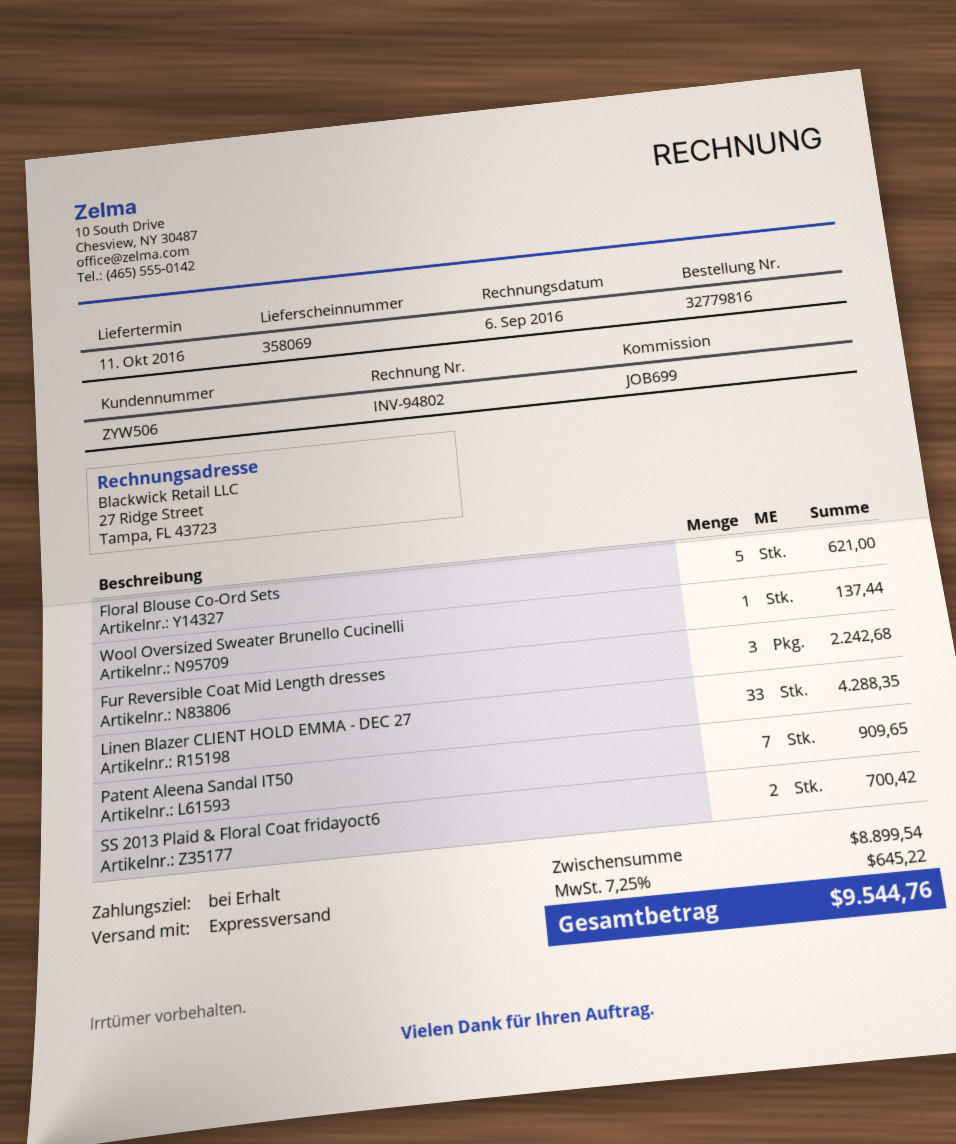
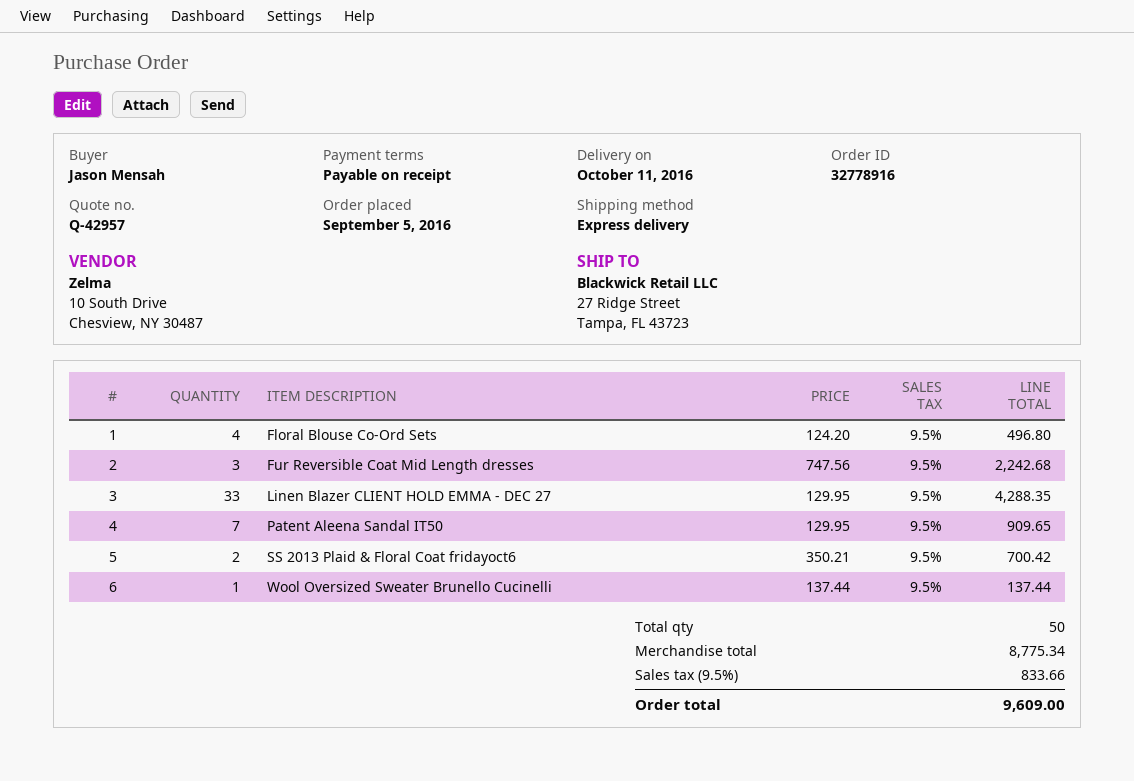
order number: 32779816 -> 32778916
Floral Blouse Co-Ord Sets: 5 for 621.00 -> 4 for 496.80
subtotal: 8899.54 -> 8775.34
tax: 7.25% = 645.22 -> 9.5% = 833.66
total: 9544.76 -> 9609.00

